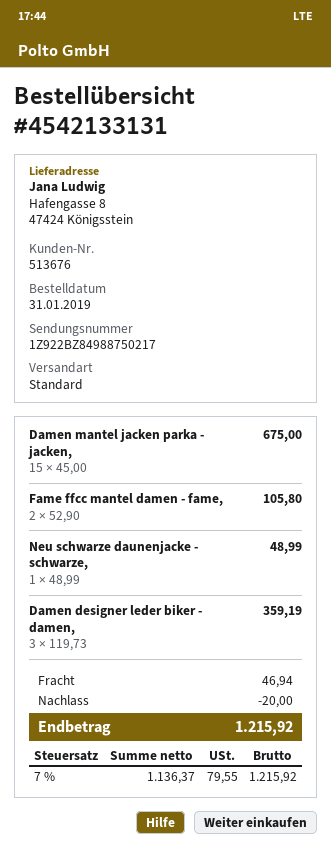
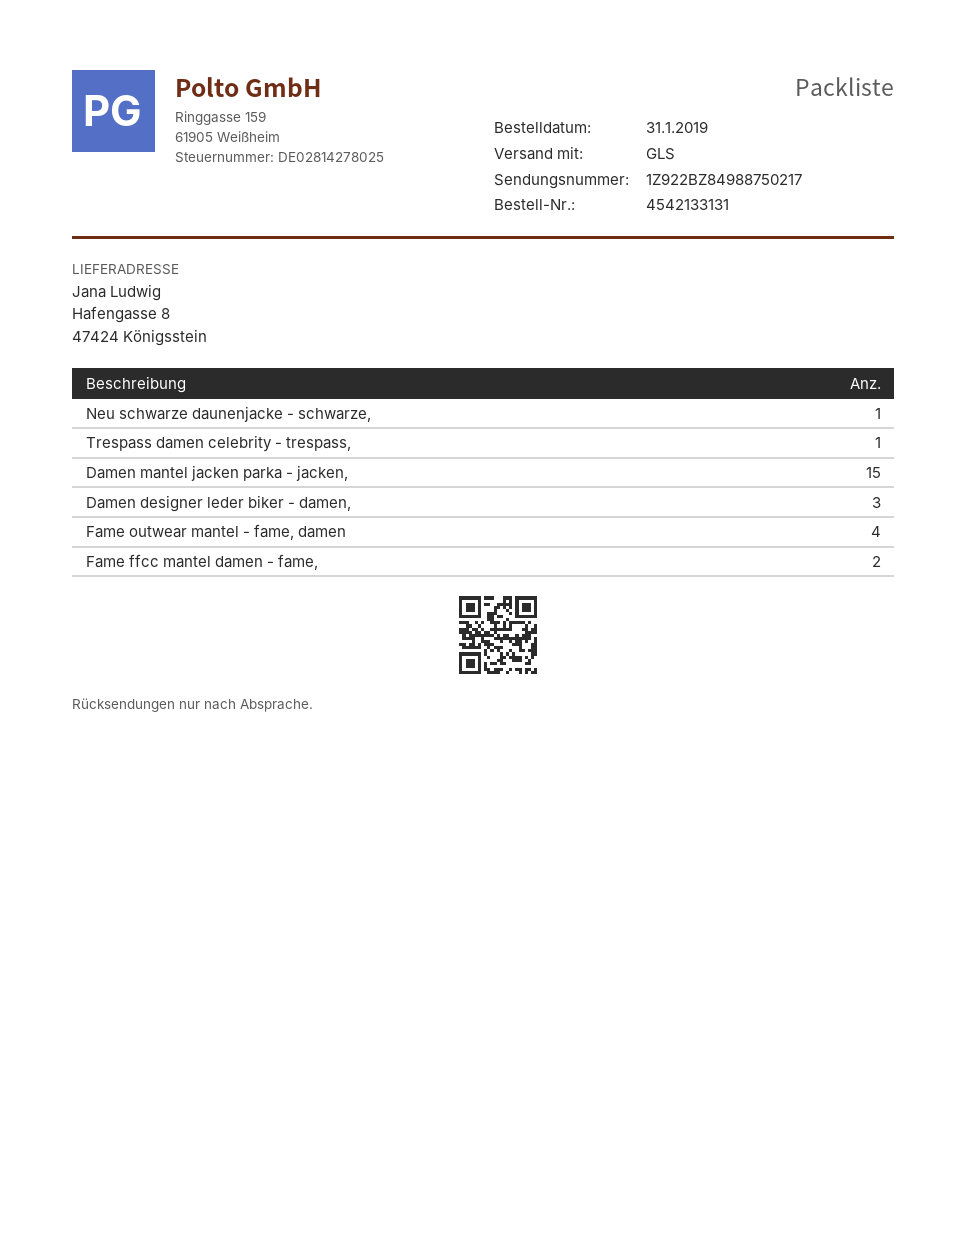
shipping method: standard -> GLS
Trespass damen celebrity - trespass,: none -> 1
Fame outwear mantel - fame, damen: none -> 4

